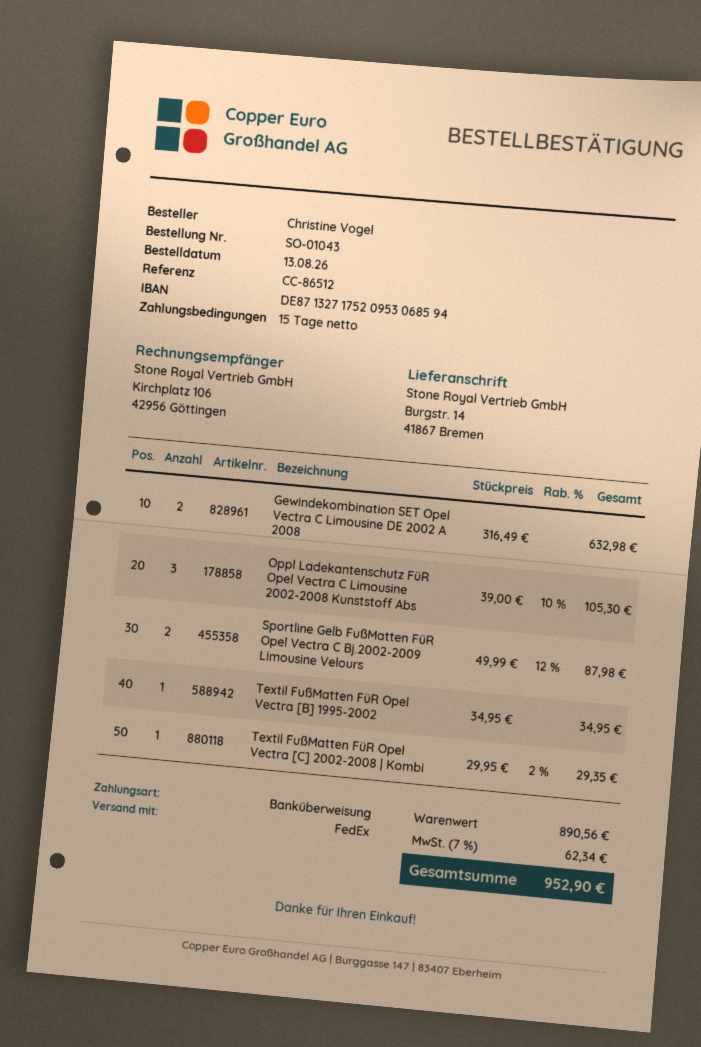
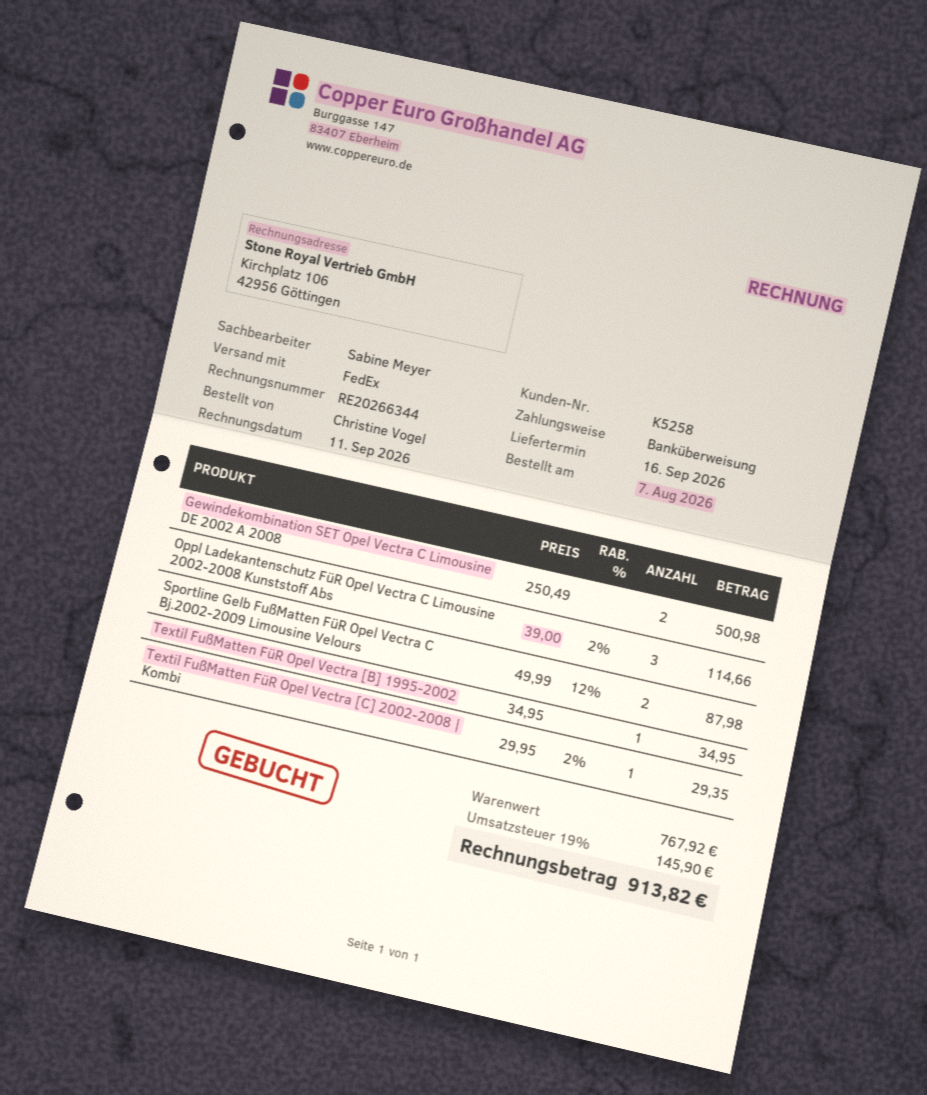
order date: 2026-08-13 -> 2026-08-07
Gewindekombination SET Opel Vectra C Limousine DE 2002 A 2008: 2 x 316.49 = 632.98 -> 2 x 250.49 = 500.98
Oppl Ladekantenschutz FüR Opel Vectra C Limousine 2002-2008 Kunststoff Abs: 3 x 39.00 - 10% = 105.30 -> 3 x 39.00 - 2% = 114.66
subtotal: 890.56 -> 767.92
tax: 7% = 62.34 -> 19% = 145.90
total: 952.90 -> 913.82

